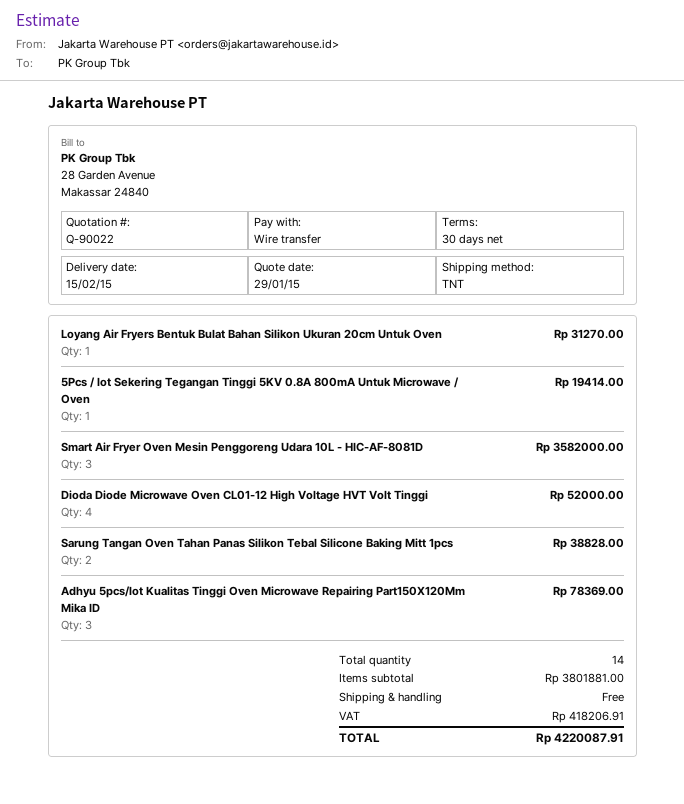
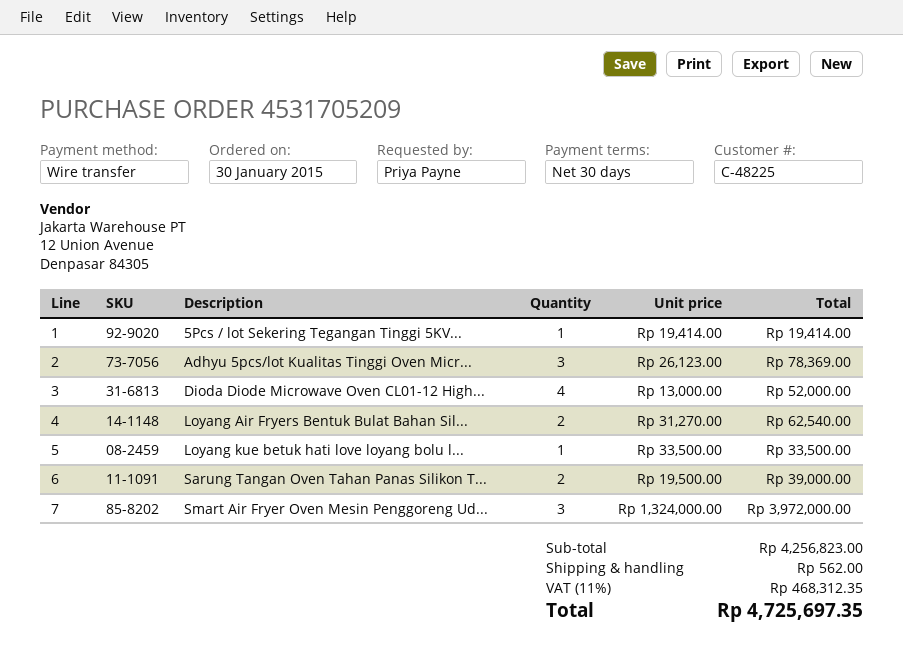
Loyang Air Fryers Bentuk Bulat Bahan Silikon Ukuran 20cm Untuk Oven: 1 for 31270.00 -> 2 for 62540.00
Smart Air Fryer Oven Mesin Penggoreng Udara 10L - HIC-AF-8081D: 3 for 3582000.00 -> 3 for 3972000.00
Sarung Tangan Oven Tahan Panas Silikon Tebal Silicone Baking Mitt 1pcs: 2 for 38828.00 -> 2 for 39000.00
Loyang kue betuk hati love loyang bolu l...: none -> 1 for 33500.00
subtotal: 3801881.00 -> 4256823.00
shipping: 0.00 -> 562.00
tax: 418206.91 -> 468312.35
total: 4220087.91 -> 4725697.35

